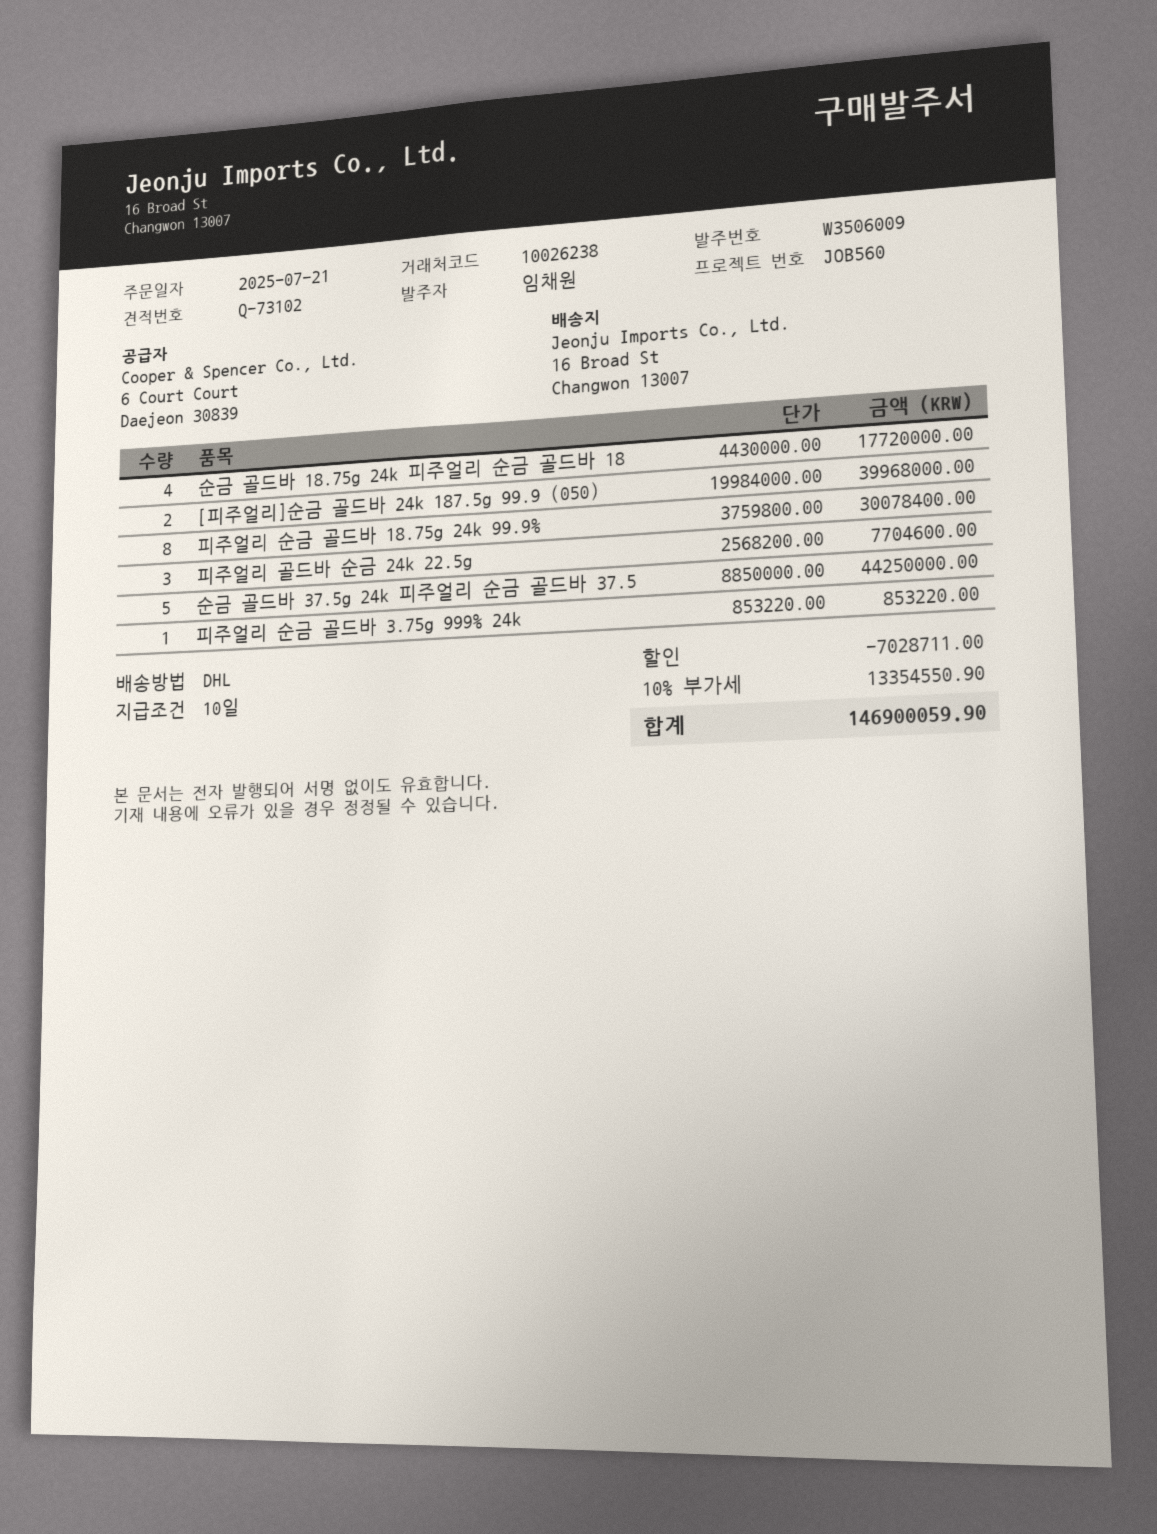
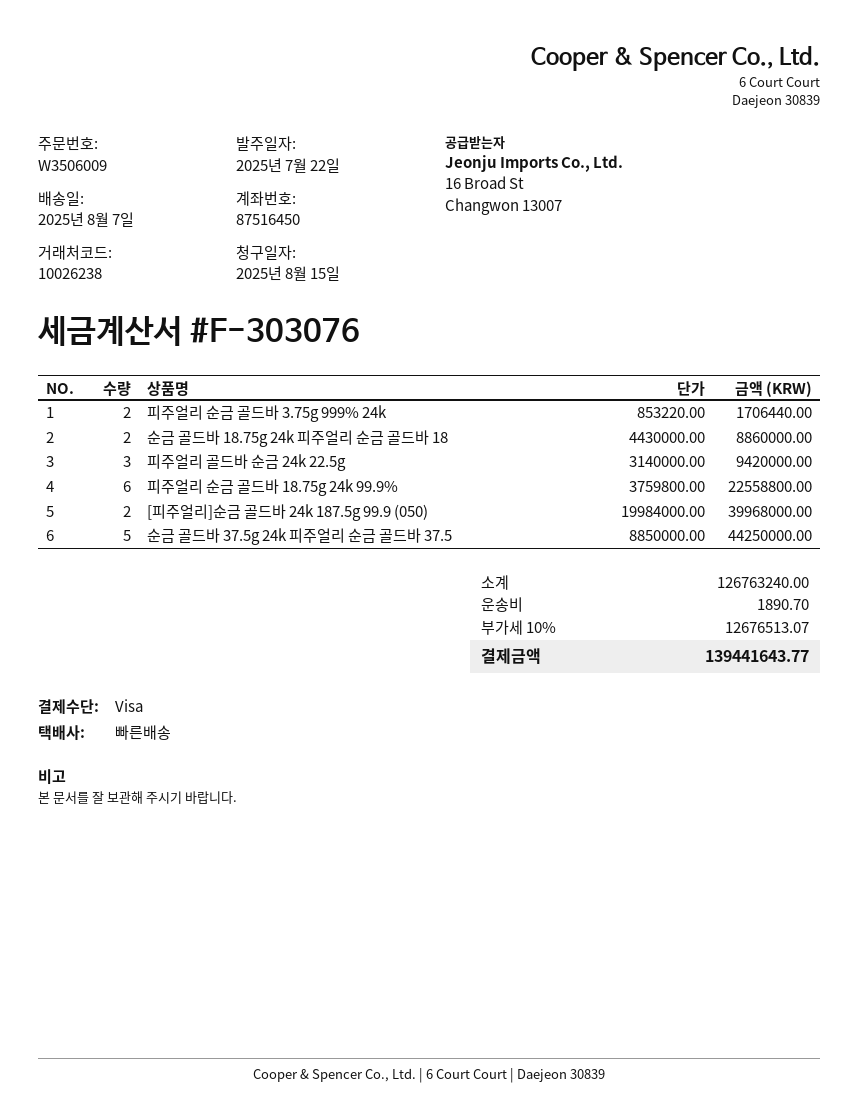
order date: 2025-07-21 -> 2025-07-22
shipping method: DHL -> express
순금 골드바 18.75g 24k 피주얼리 순금 골드바 18: 4 x 4430000.00 = 17720000.00 -> 2 x 4430000.00 = 8860000.00
피주얼리 순금 골드바 18.75g 24k 99.9%: 8 x 3759800.00 = 30078400.00 -> 6 x 3759800.00 = 22558800.00
피주얼리 골드바 순금 24k 22.5g: 3 x 2568200.00 = 7704600.00 -> 3 x 3140000.00 = 9420000.00
피주얼리 순금 골드바 3.75g 999% 24k: 1 x 853220.00 = 853220.00 -> 2 x 853220.00 = 1706440.00
discount: 7028711.00 -> none
shipping: none -> 1890.70
tax: 10% = 13354550.90 -> 10% = 12676513.07
total: 146900059.90 -> 139441643.77

